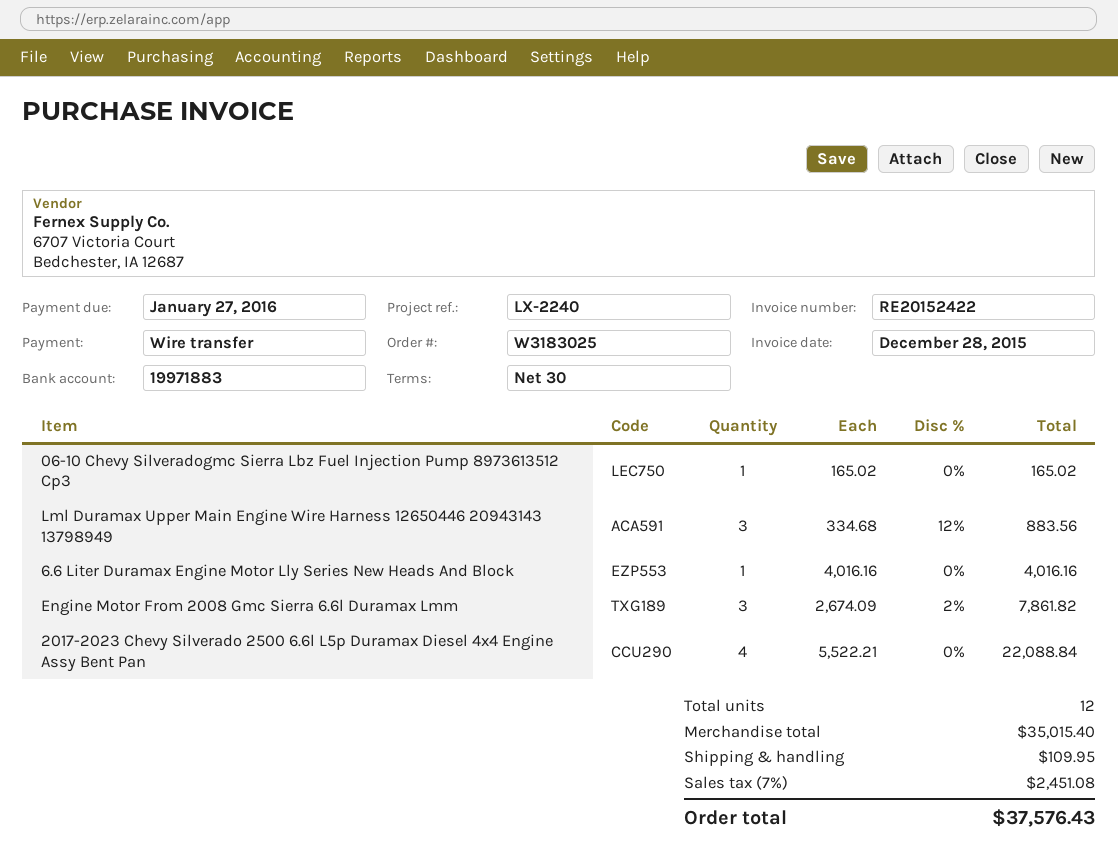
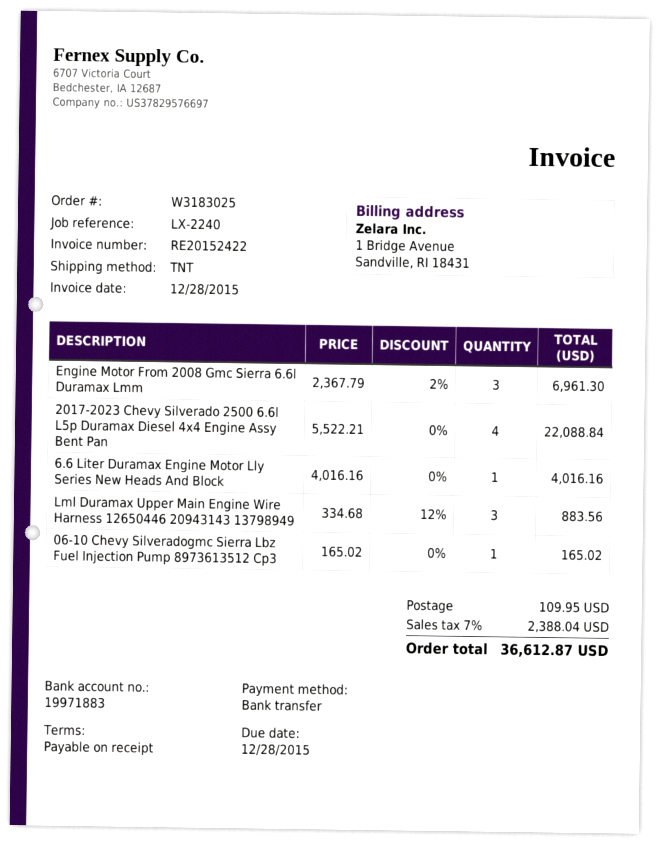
payment terms: 30 days -> on receipt
due date: 2016-01-27 -> 2015-12-28
Engine Motor From 2008 Gmc Sierra 6.6l Duramax Lmm: 3 x 2674.09 - 2% = 7861.82 -> 3 x 2367.79 - 2% = 6961.30
tax: 7% = 2451.08 -> 7% = 2388.04
total: 37576.43 -> 36612.87

